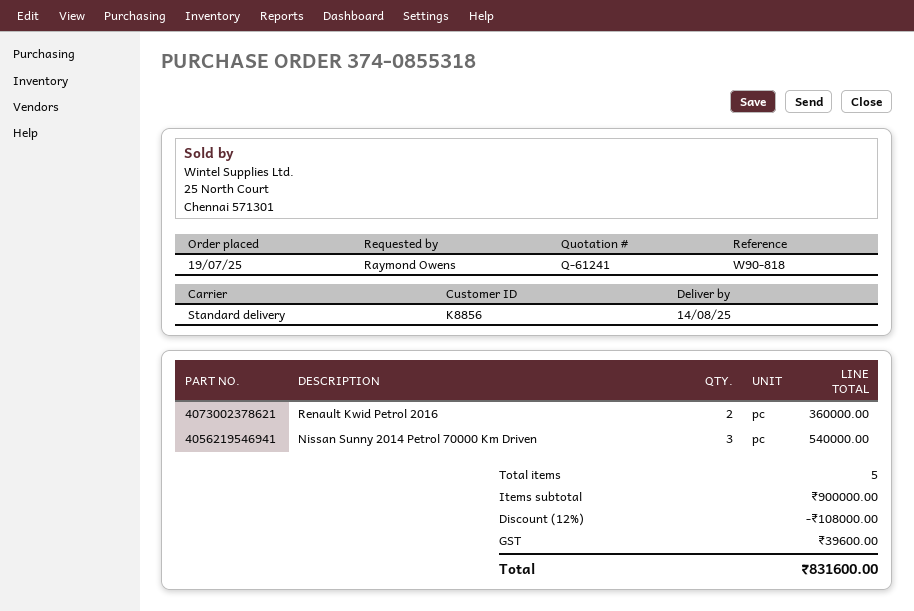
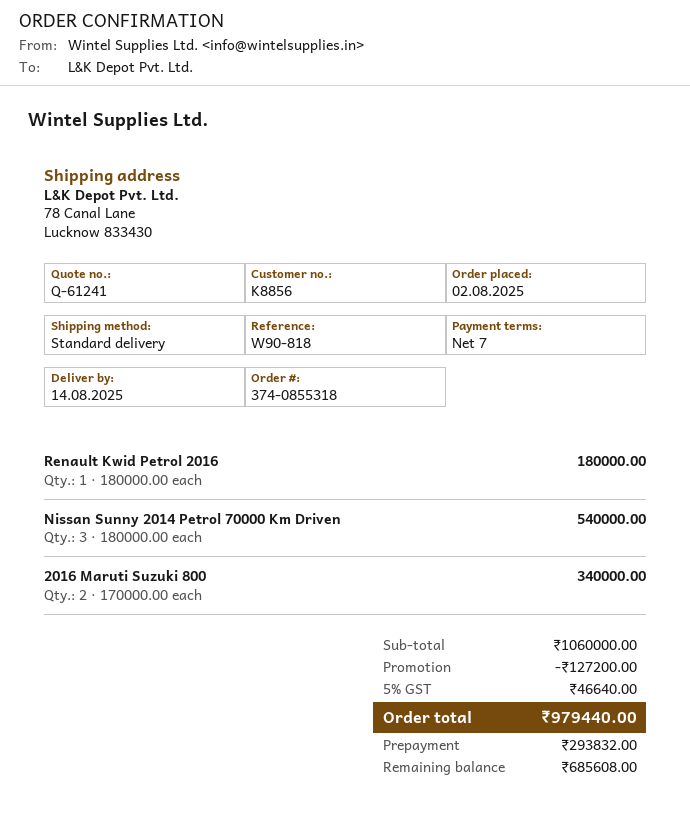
order date: 2025-07-19 -> 2025-08-02
Renault Kwid Petrol 2016: 2 for 360000.00 -> 1 for 180000.00
2016 Maruti Suzuki 800: none -> 2 for 340000.00
subtotal: 900000.00 -> 1060000.00
discount: 108000.00 -> 127200.00
tax: 39600.00 -> 46640.00
total: 831600.00 -> 979440.00

